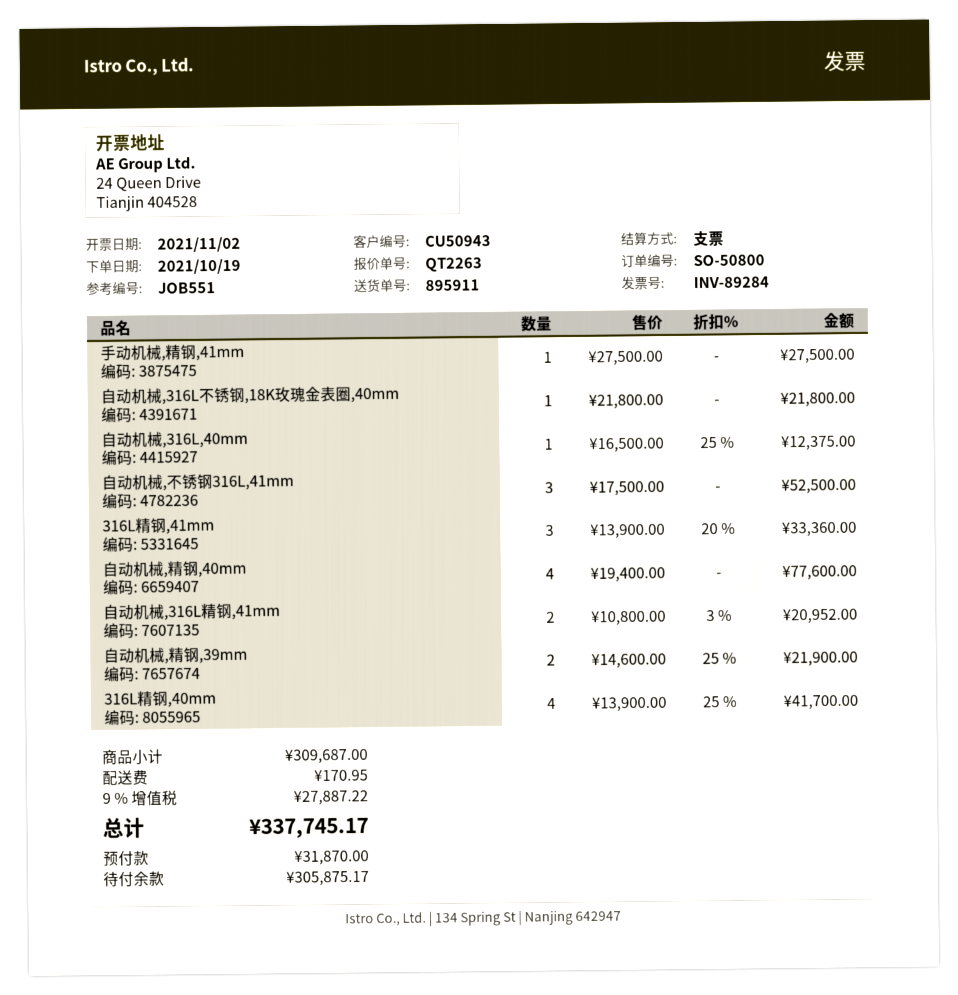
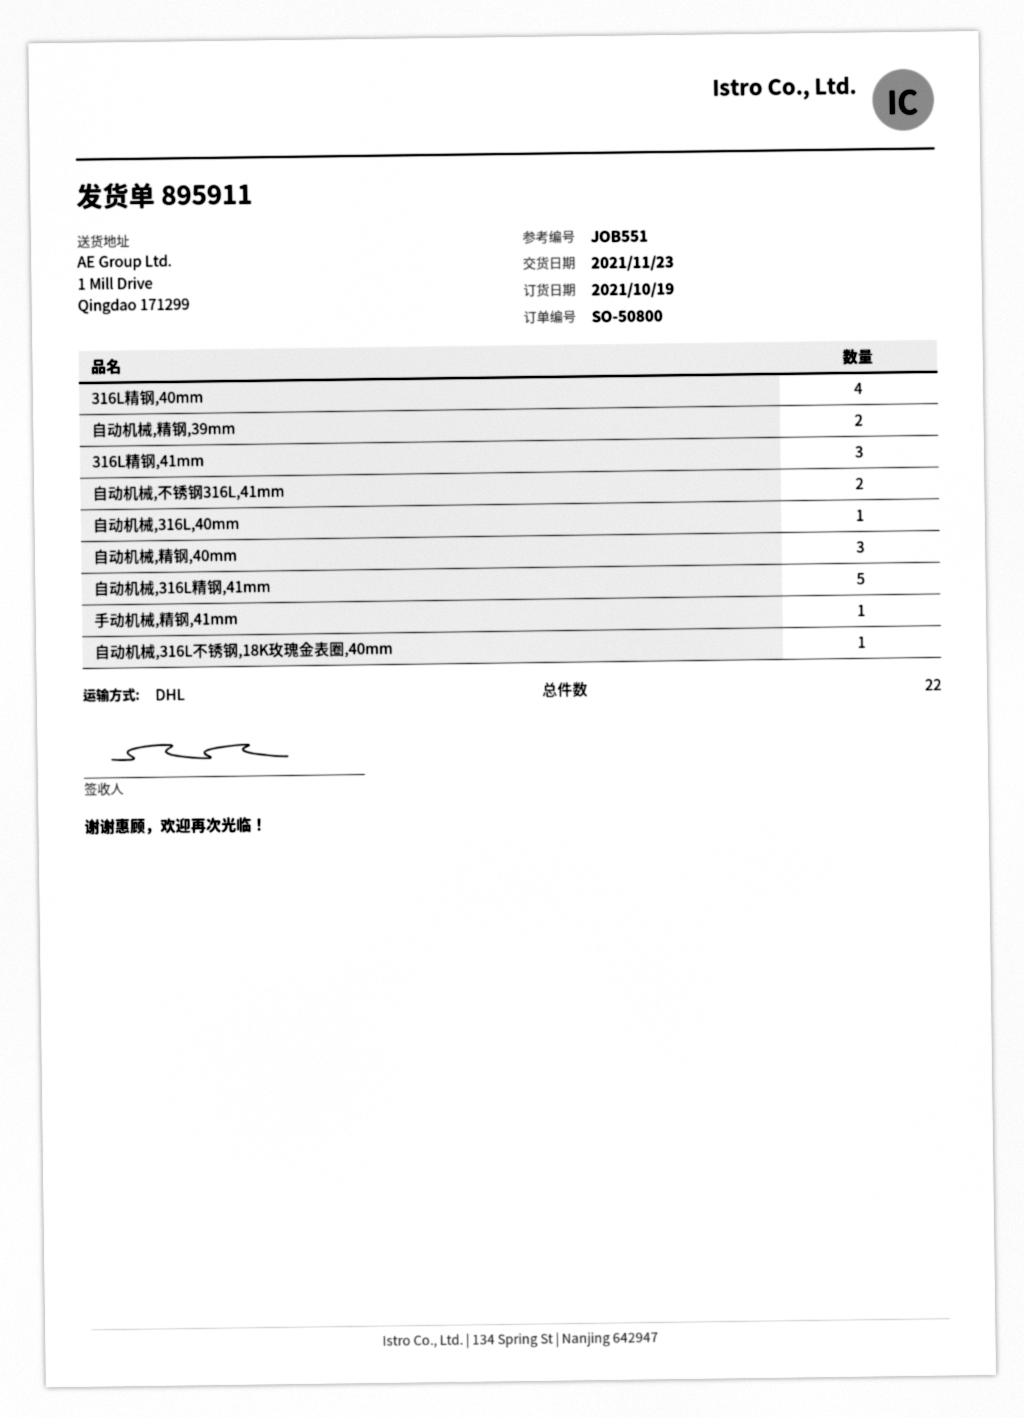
自动机械,不锈钢316L,41mm: 3 -> 2
自动机械,精钢,40mm: 4 -> 3
自动机械,316L精钢,41mm: 2 -> 5

